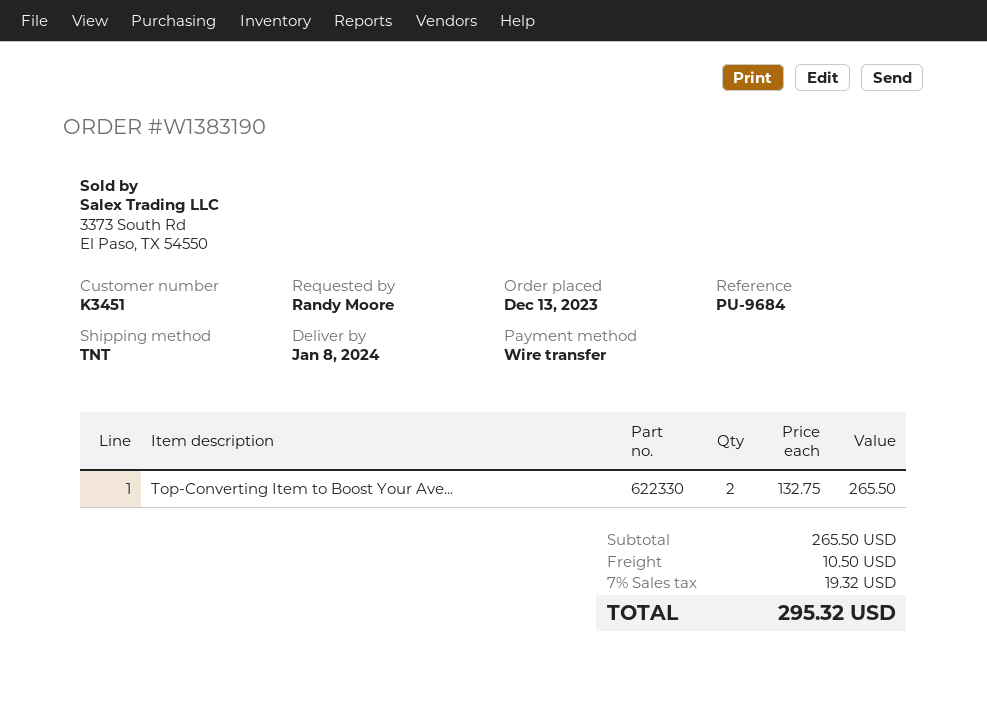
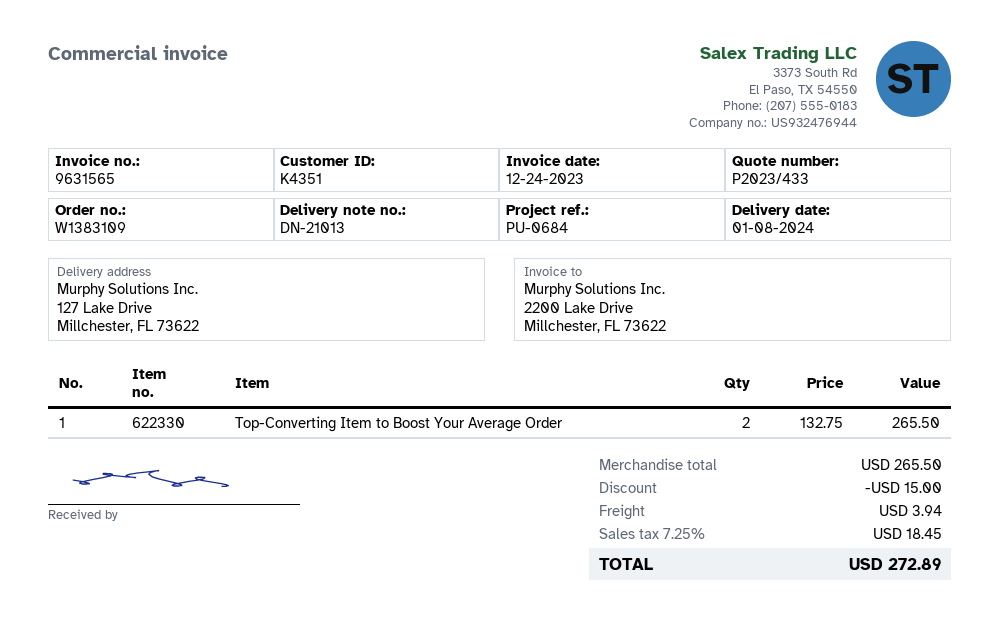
order number: W1383190 -> W1383109
customer number: K3451 -> K4351
reference: PU-9684 -> PU-0684
discount: none -> 15.00
shipping: 10.50 -> 3.94
tax: 7% = 19.32 -> 7.25% = 18.45
total: 295.32 -> 272.89

